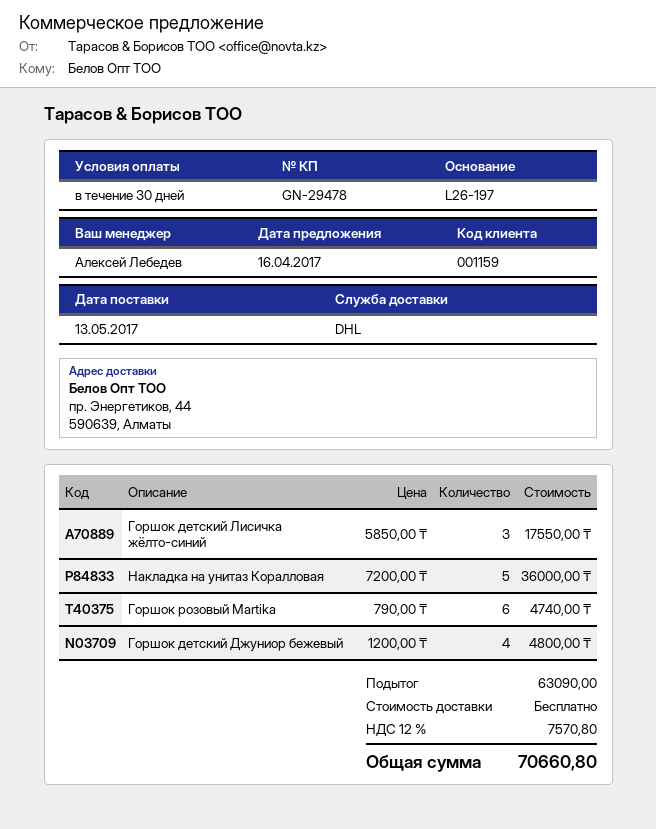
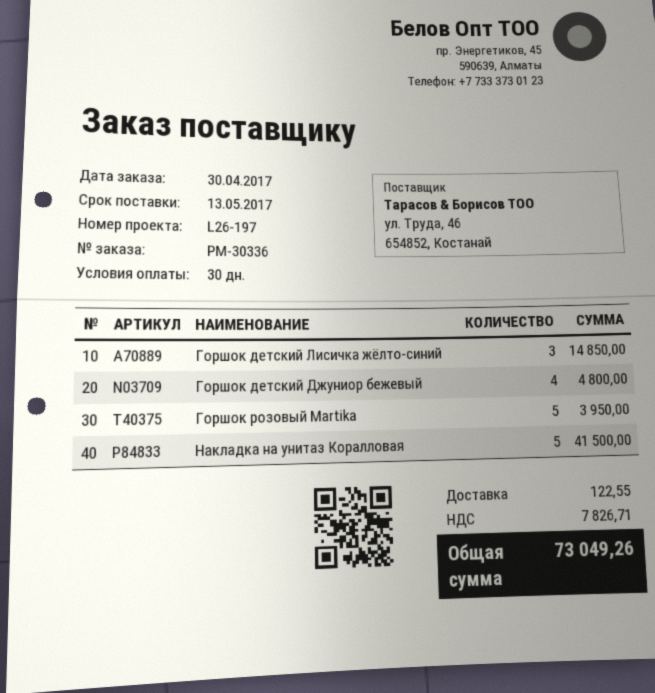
Горшок детский Лисичка жёлто-синий: 3 for 17550.00 -> 3 for 14850.00
Накладка на унитаз Коралловая: 5 for 36000.00 -> 5 for 41500.00
Горшок розовый Martika: 6 for 4740.00 -> 5 for 3950.00
shipping: 0.00 -> 122.55
tax: 7570.80 -> 7826.71
total: 70660.80 -> 73049.26

